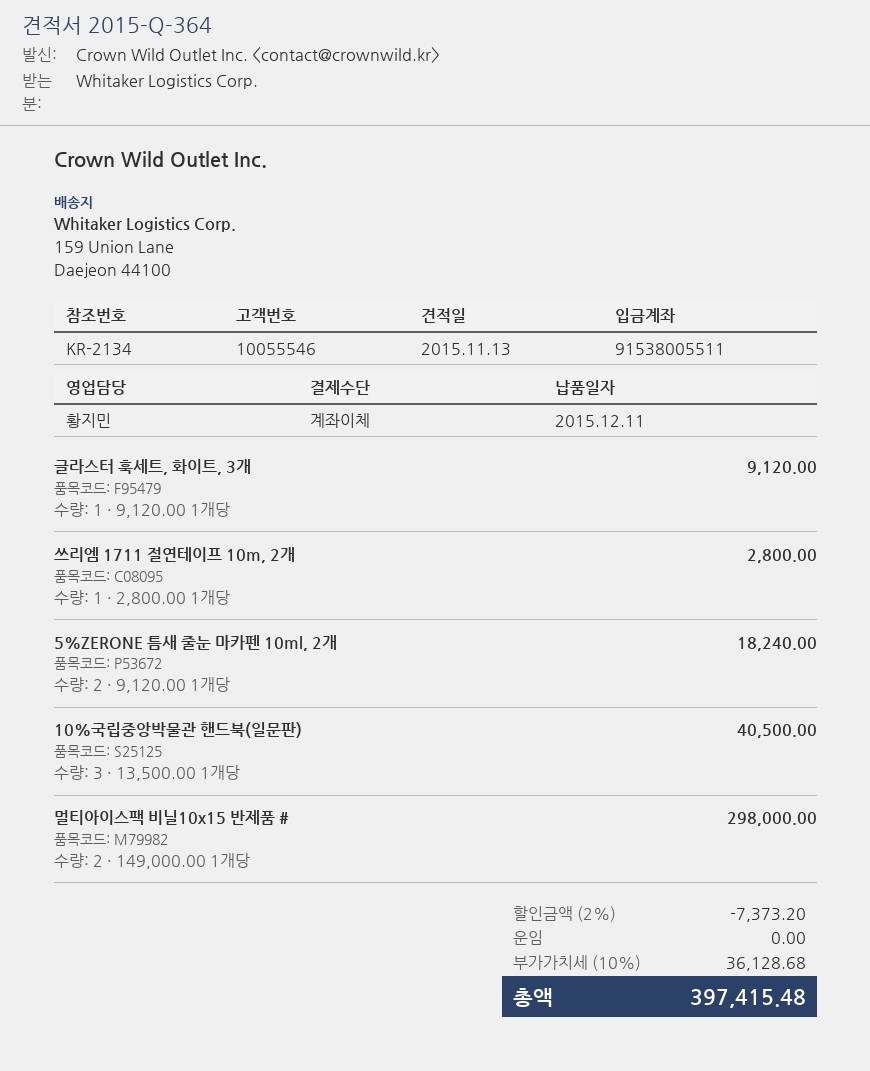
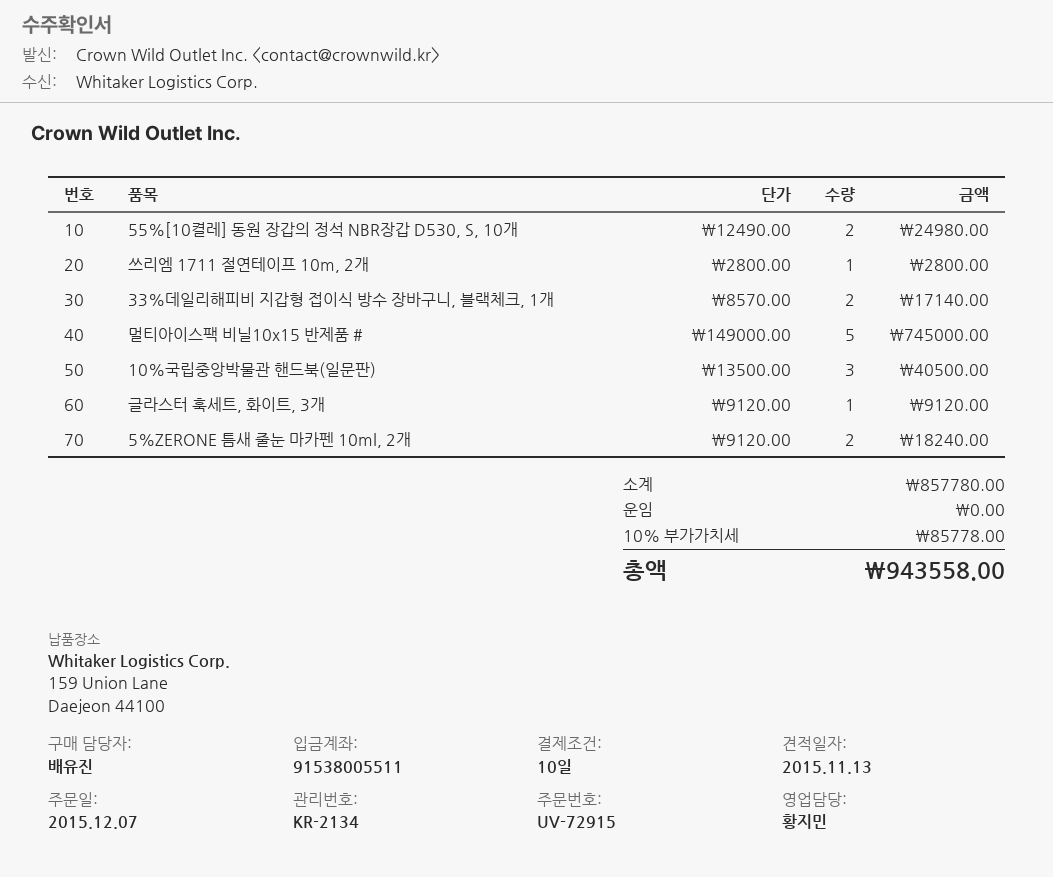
멀티아이스팩 비닐10x15 반제품 #: 2 x 149000.00 = 298000.00 -> 5 x 149000.00 = 745000.00
55%[10켤레] 동원 장갑의 정석 NBR장갑 D530, S, 10개: none -> 2 x 12490.00 = 24980.00
33%데일리해피비 지갑형 접이식 방수 장바구니, 블랙체크, 1개: none -> 2 x 8570.00 = 17140.00
discount: 2% = 7373.20 -> none
tax: 10% = 36128.68 -> 10% = 85778.00
total: 397415.48 -> 943558.00

